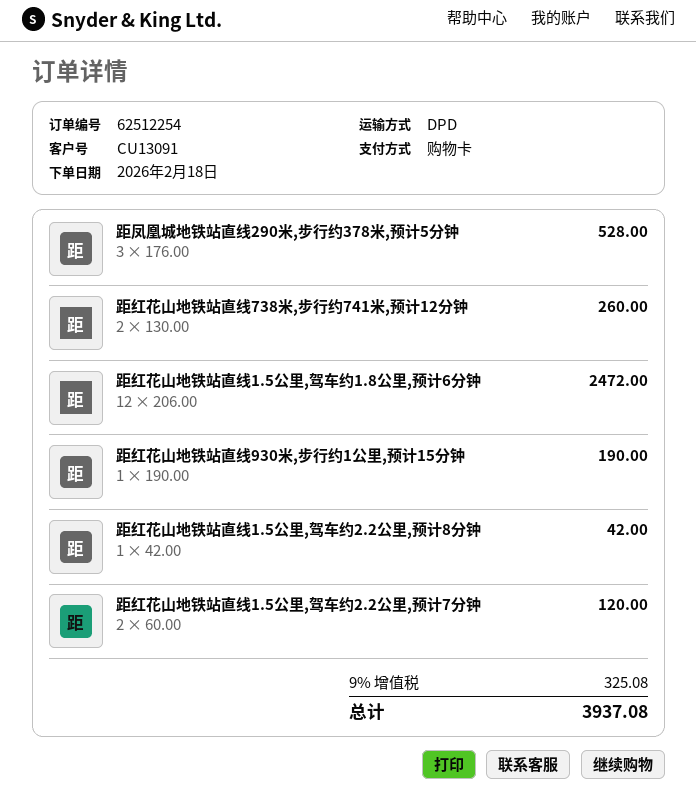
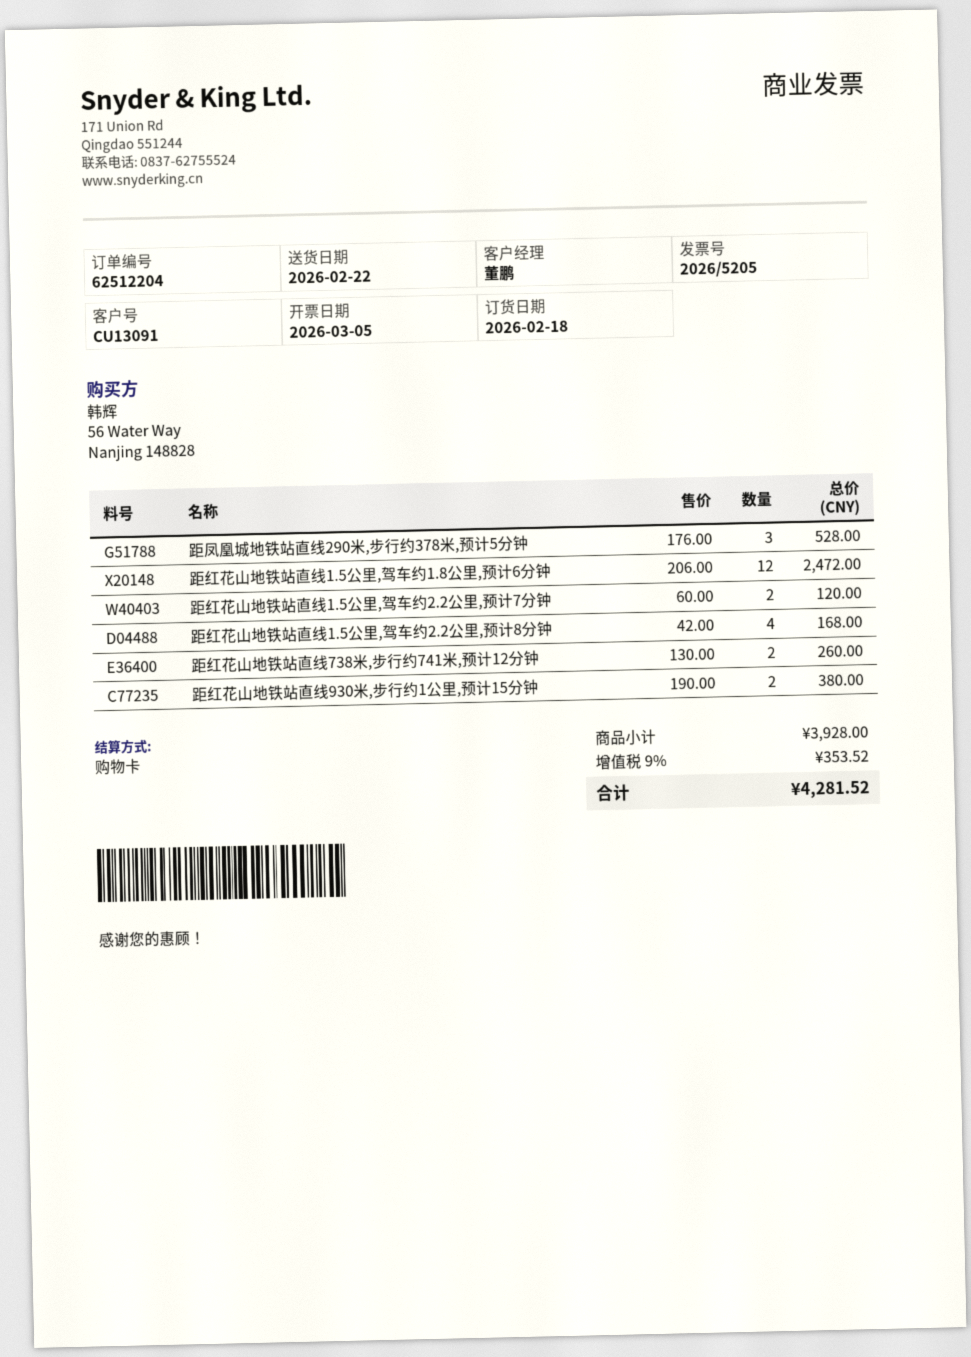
order number: 62512254 -> 62512204
距红花山地铁站直线930米,步行约1公里,预计15分钟: 1 x 190.00 = 190.00 -> 2 x 190.00 = 380.00
距红花山地铁站直线1.5公里,驾车约2.2公里,预计8分钟: 1 x 42.00 = 42.00 -> 4 x 42.00 = 168.00
tax: 9% = 325.08 -> 9% = 353.52
total: 3937.08 -> 4281.52

